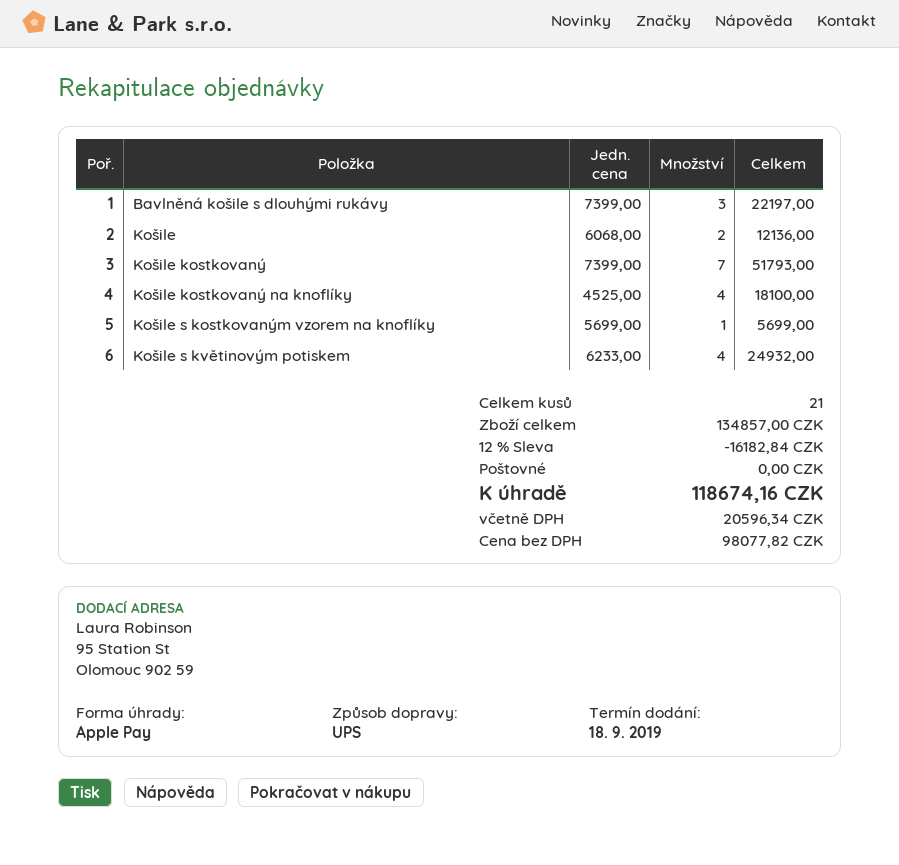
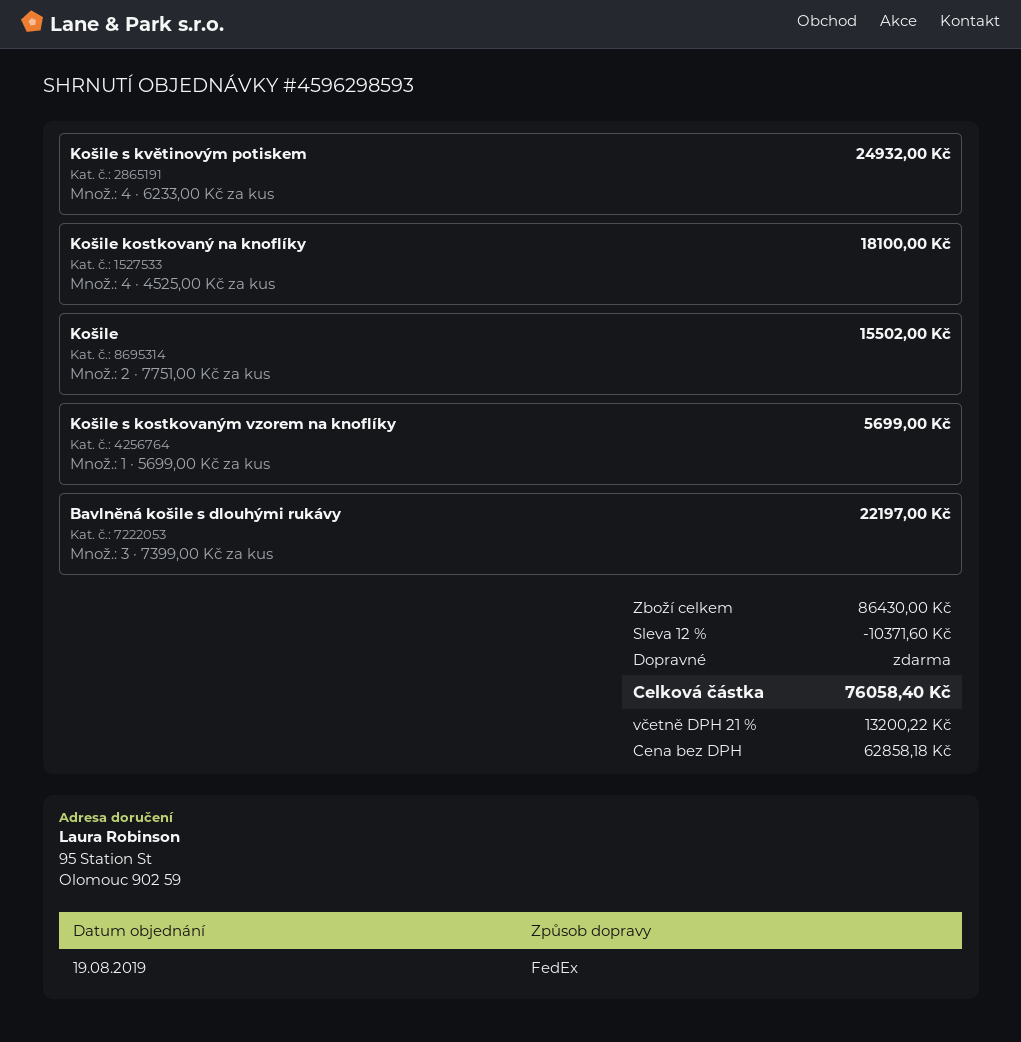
shipping method: UPS -> FedEx
Košile: 2 x 6068.00 = 12136.00 -> 2 x 7751.00 = 15502.00
Košile kostkovaný: 7 x 7399.00 = 51793.00 -> none
subtotal: 134857.00 -> 86430.00
discount: 12% = 16182.84 -> 12% = 10371.60
net: 98077.82 -> 62858.18
tax: 20596.34 -> 13200.22
total: 118674.16 -> 76058.40

